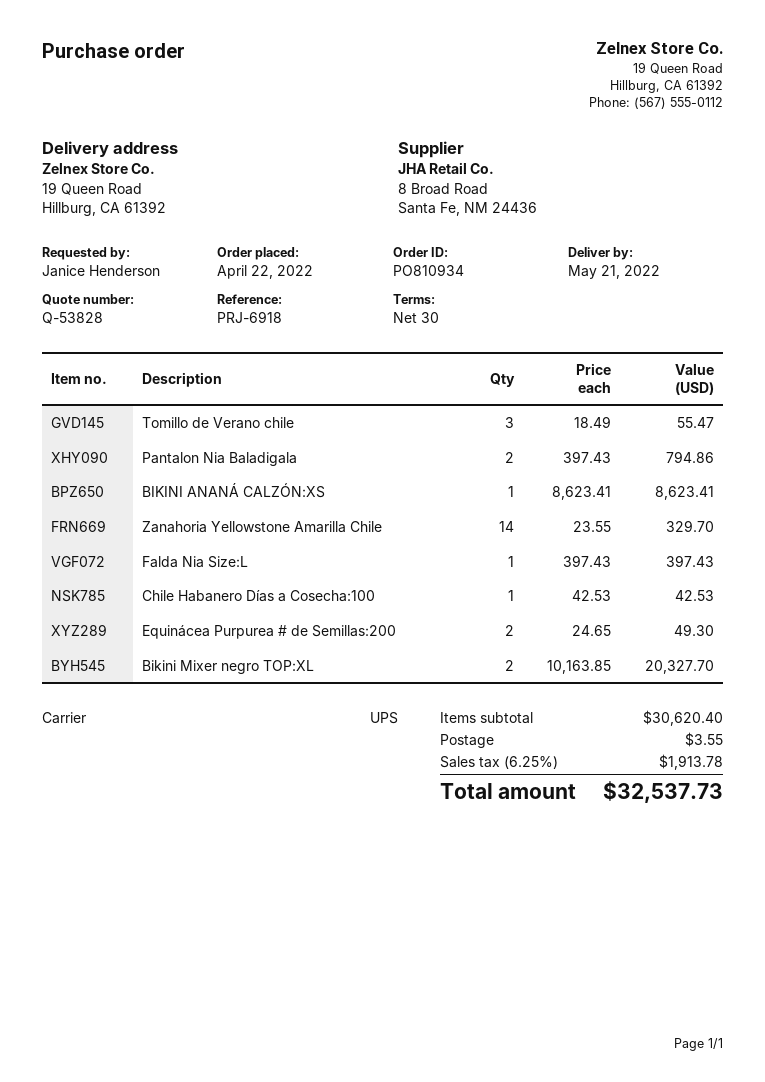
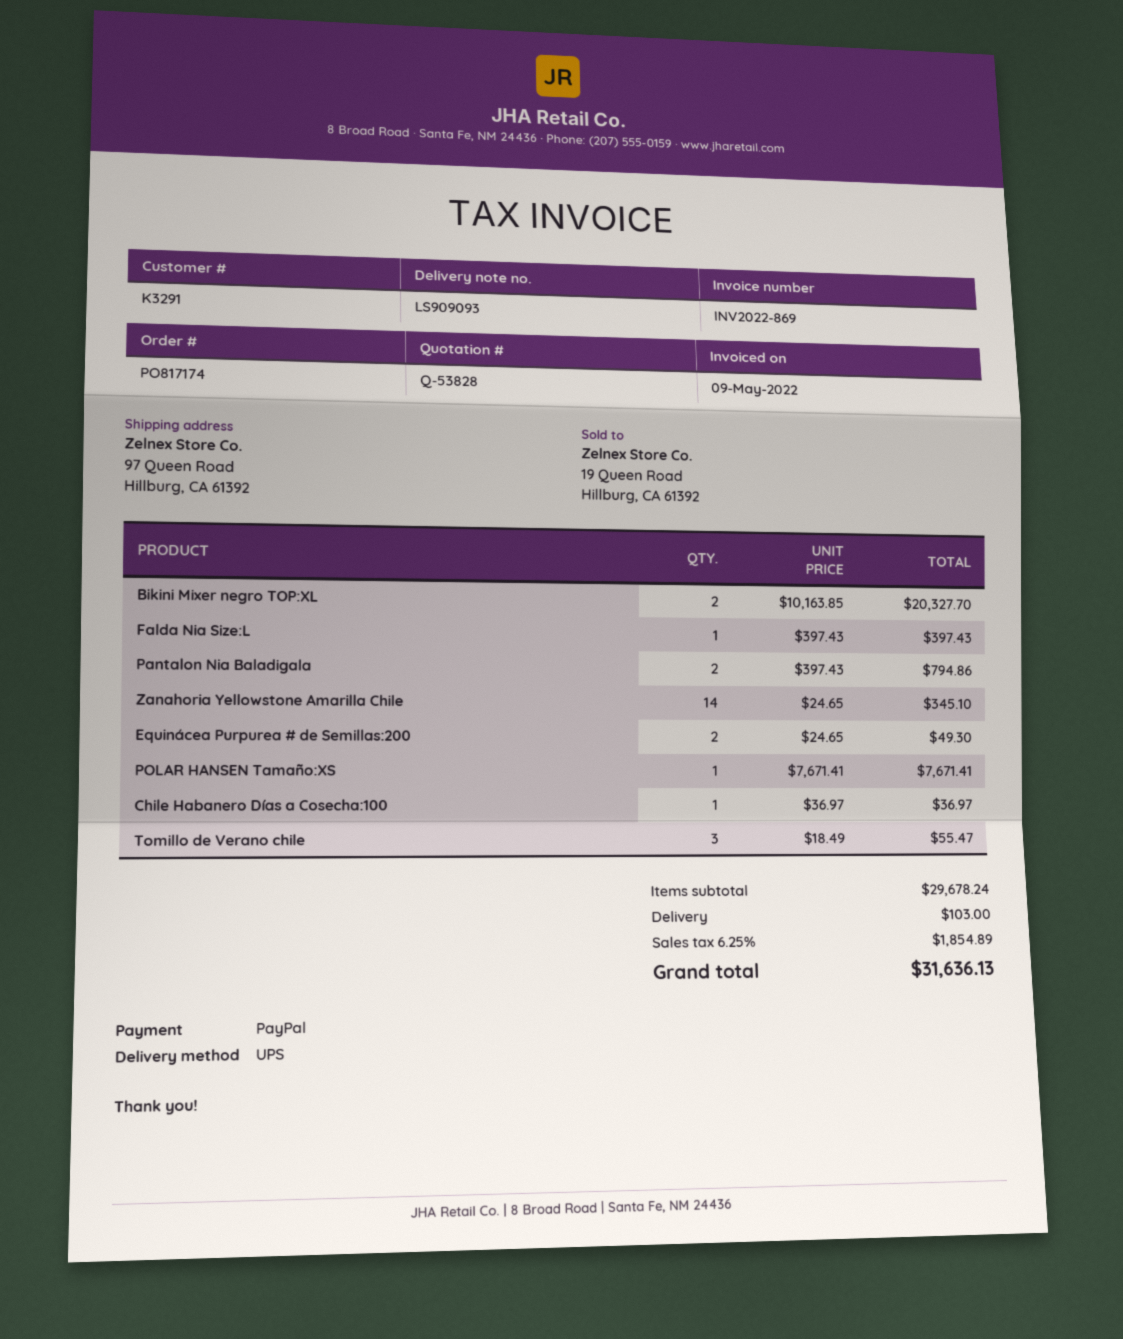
order number: PO810934 -> PO817174
ship to: 19 Queen Road, Hillburg, CA 61392 -> 97 Queen Road, Hillburg, CA 61392
BIKINI ANANÁ CALZÓN:XS: 1 x 8623.41 = 8623.41 -> none
Zanahoria Yellowstone Amarilla Chile: 14 x 23.55 = 329.70 -> 14 x 24.65 = 345.10
Chile Habanero Días a Cosecha:100: 1 x 42.53 = 42.53 -> 1 x 36.97 = 36.97
POLAR HANSEN Tamaño:XS: none -> 1 x 7671.41 = 7671.41
subtotal: 30620.40 -> 29678.24
shipping: 3.55 -> 103.00
tax: 6.25% = 1913.78 -> 6.25% = 1854.89
total: 32537.73 -> 31636.13

